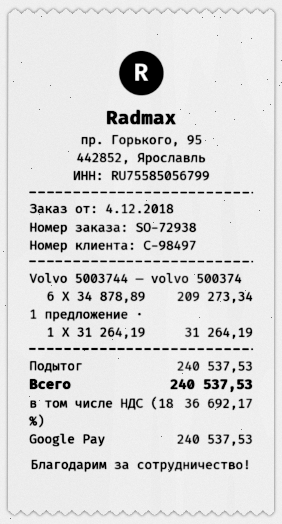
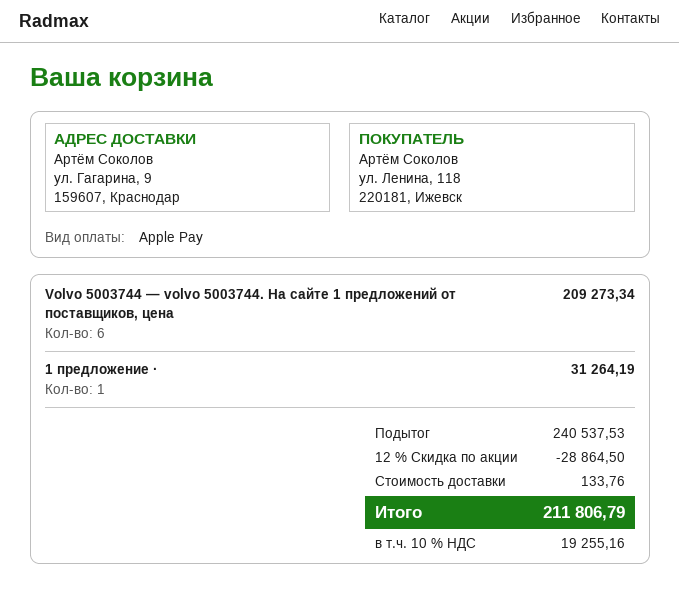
payment method: Google Pay -> Apple Pay
discount: none -> 12% = 28864.50
shipping: none -> 133.76
tax: 18% = 36692.17 -> 10% = 19255.16
total: 240537.53 -> 211806.79

